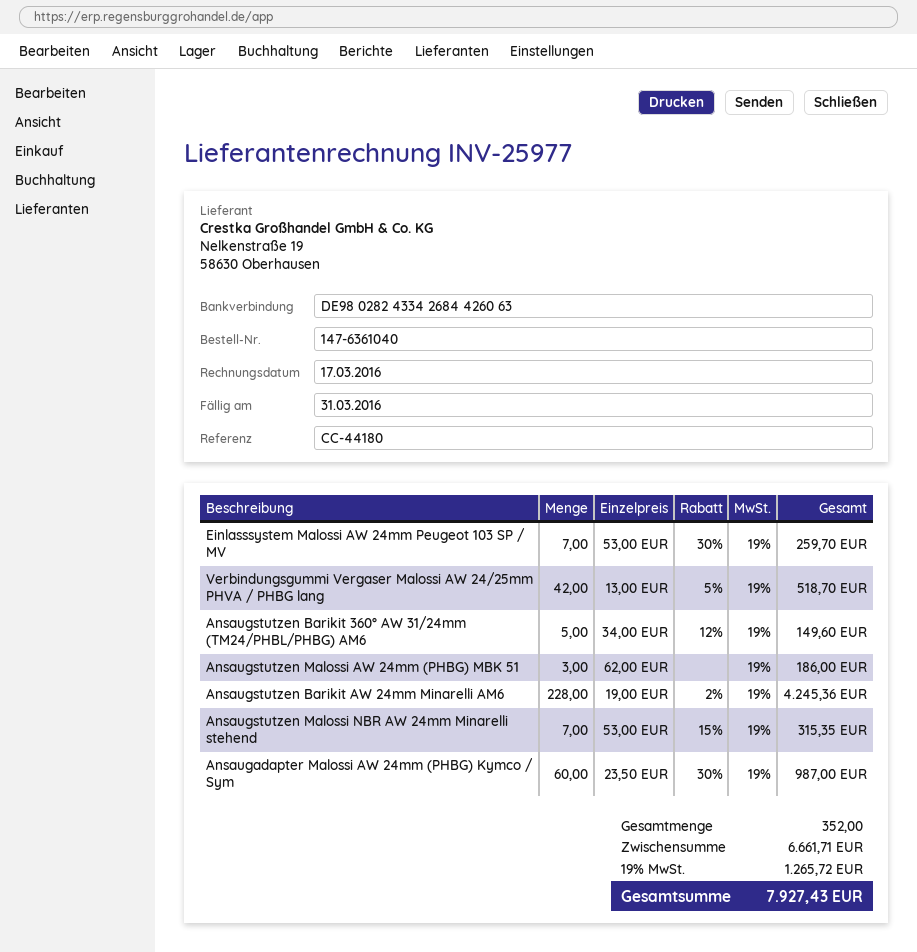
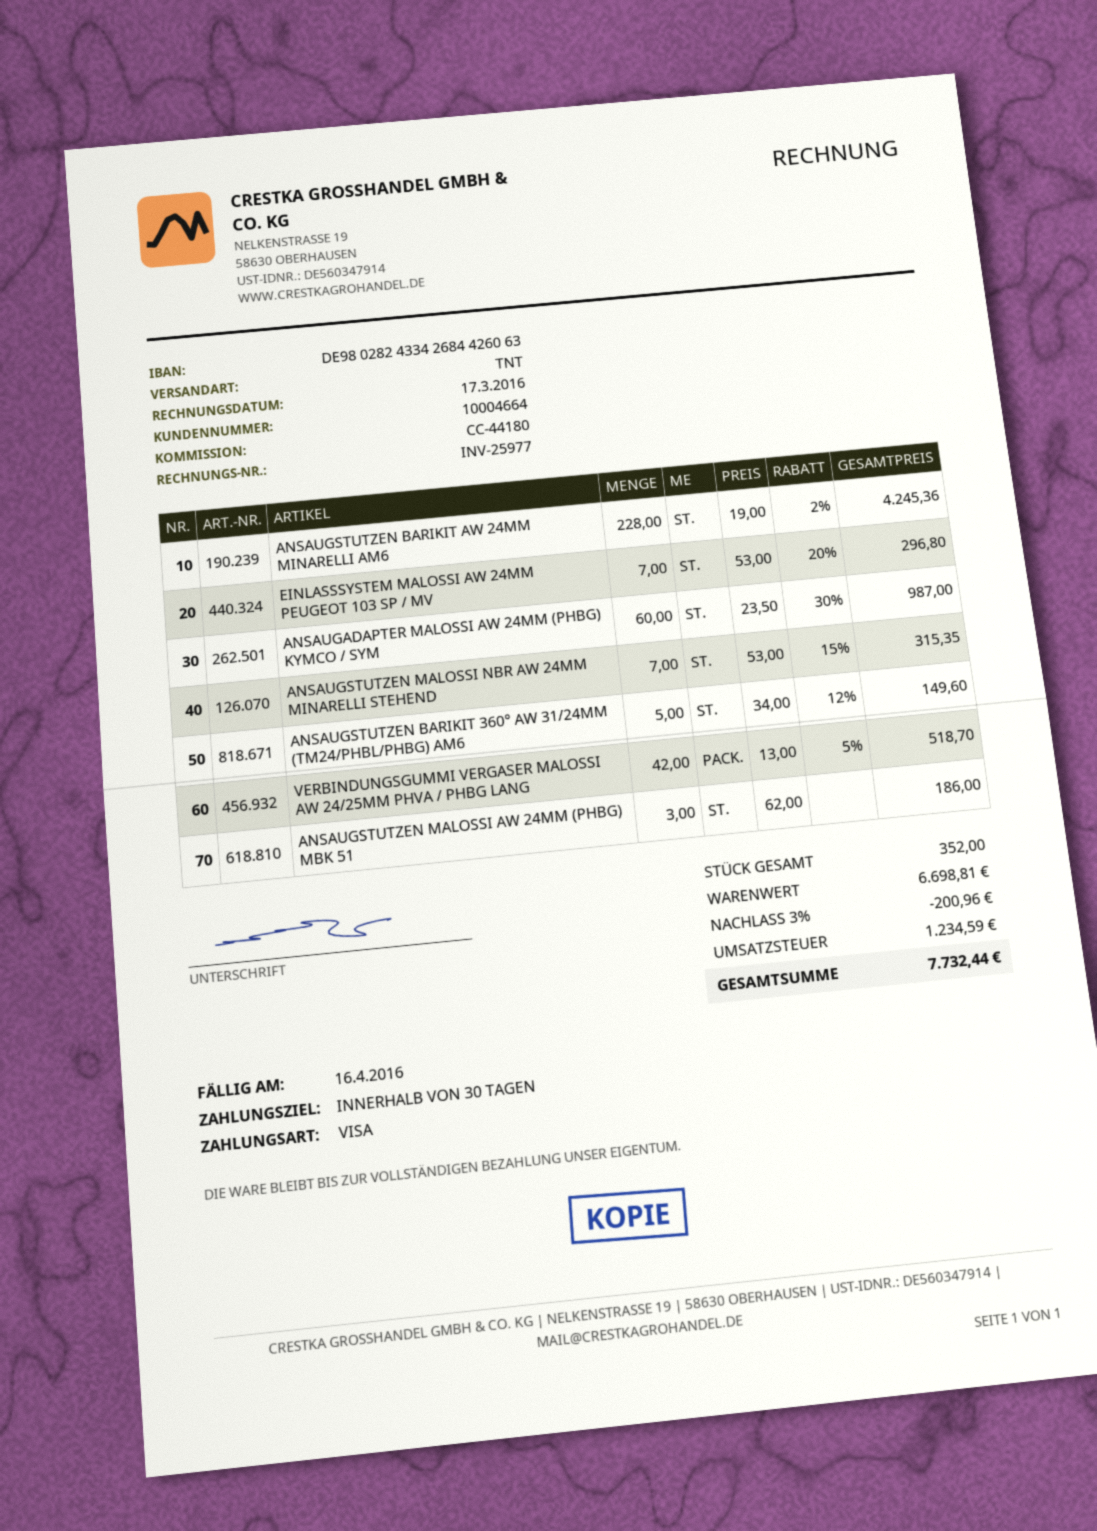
due date: 2016-03-31 -> 2016-04-16
Einlasssystem Malossi AW 24mm Peugeot 103 SP / MV: 7 x 53.00 - 30% = 259.70 -> 7 x 53.00 - 20% = 296.80
subtotal: 6661.71 -> 6698.81
discount: none -> 3% = 200.96
tax: 1265.72 -> 1234.59
total: 7927.43 -> 7732.44

